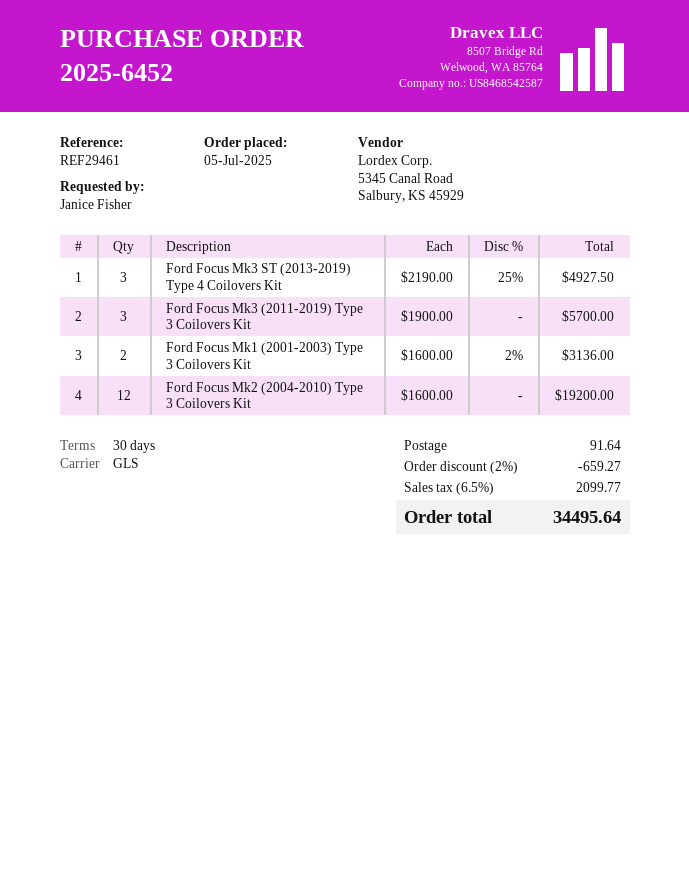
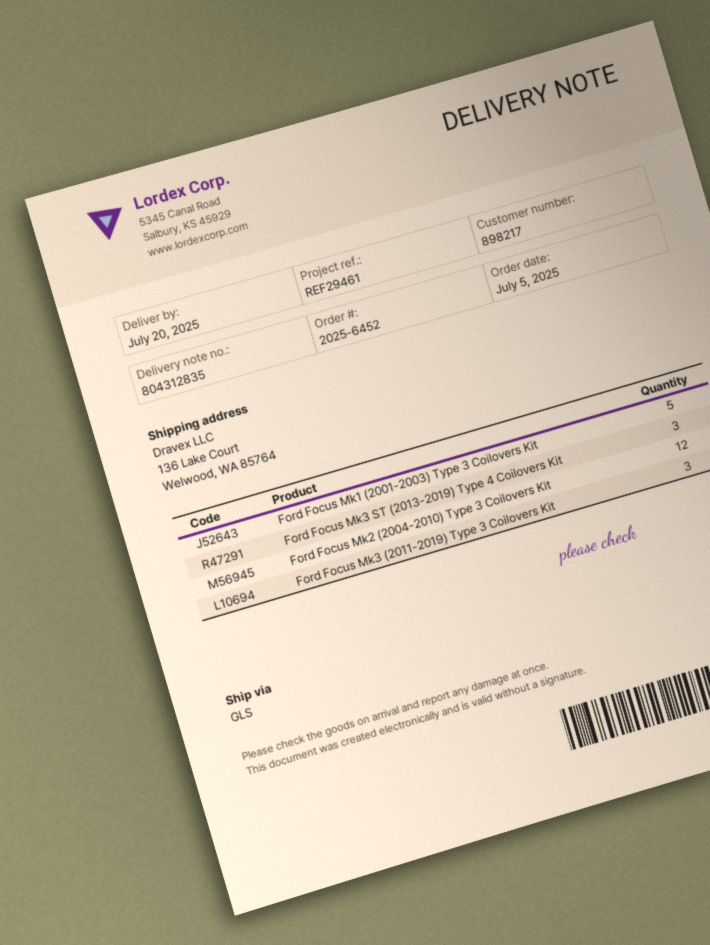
Ford Focus Mk1 (2001-2003) Type 3 Coilovers Kit: 2 -> 5

